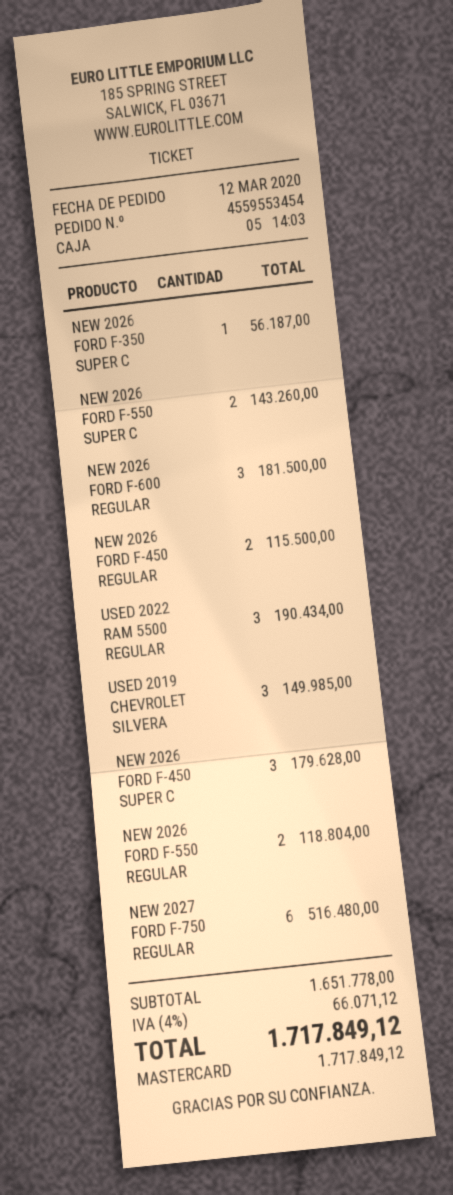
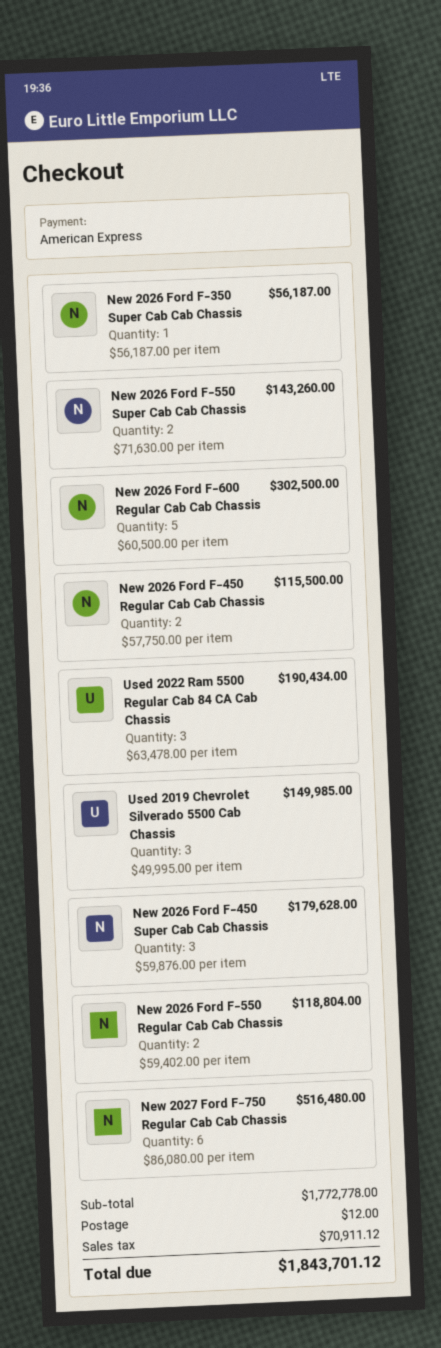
payment method: Mastercard -> American Express
NEW 2026 FORD F-600 REGULAR: 3 for 181500.00 -> 5 for 302500.00
subtotal: 1651778.00 -> 1772778.00
shipping: none -> 12.00
tax: 66071.12 -> 70911.12
total: 1717849.12 -> 1843701.12

